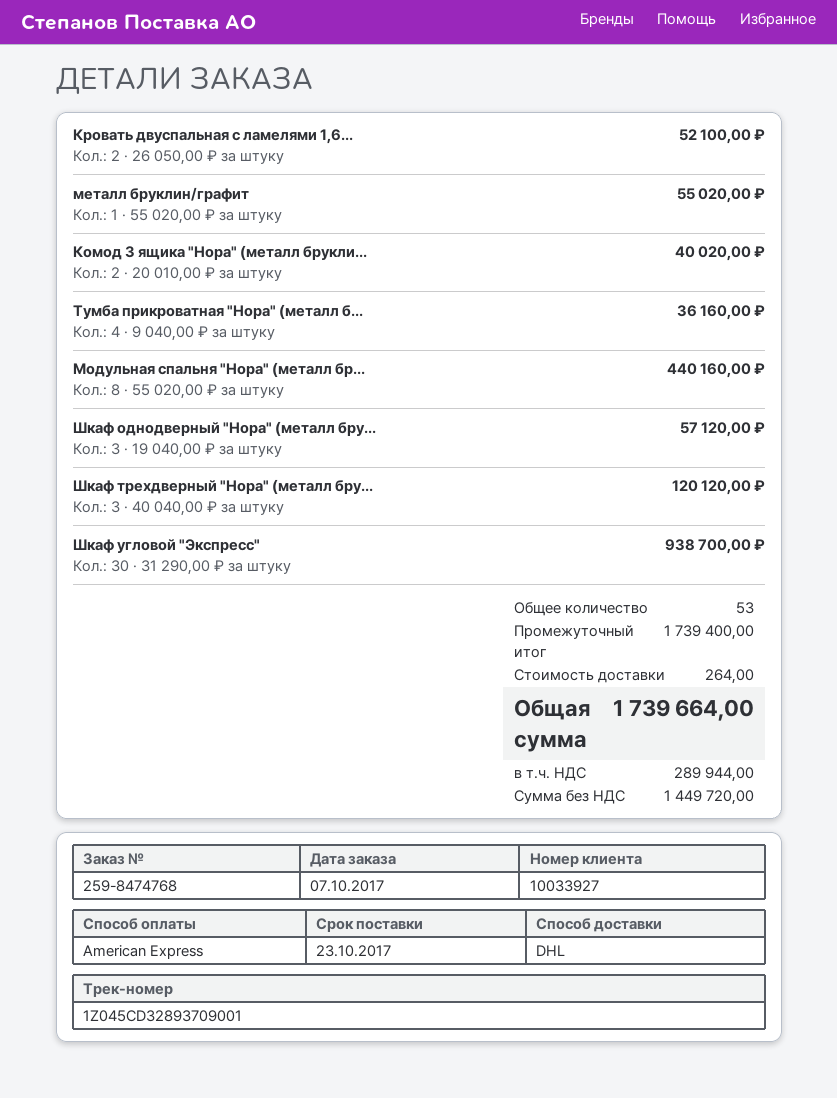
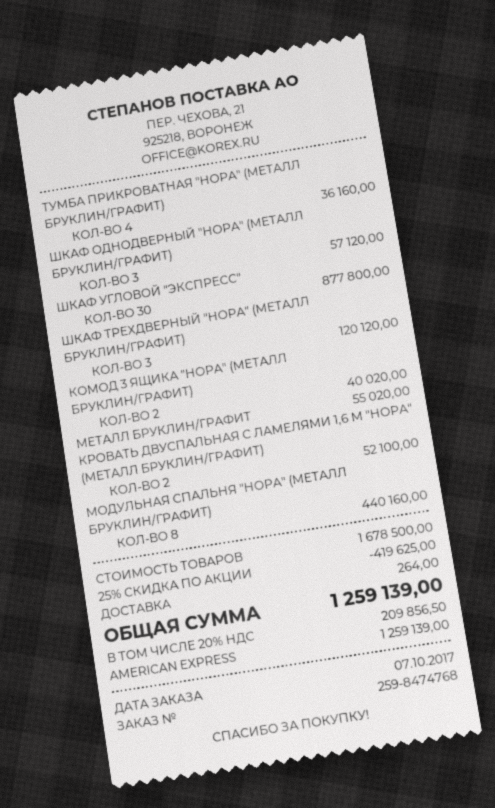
Шкаф угловой "Экспресс": 30 for 938700.00 -> 30 for 877800.00
subtotal: 1739400.00 -> 1678500.00
discount: none -> 25% = 419625.00
tax: 289944.00 -> 209856.50
total: 1739664.00 -> 1259139.00

